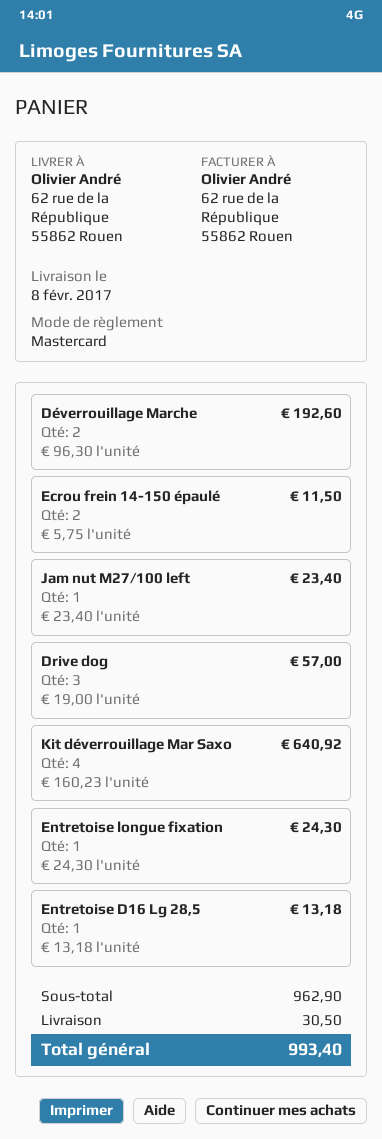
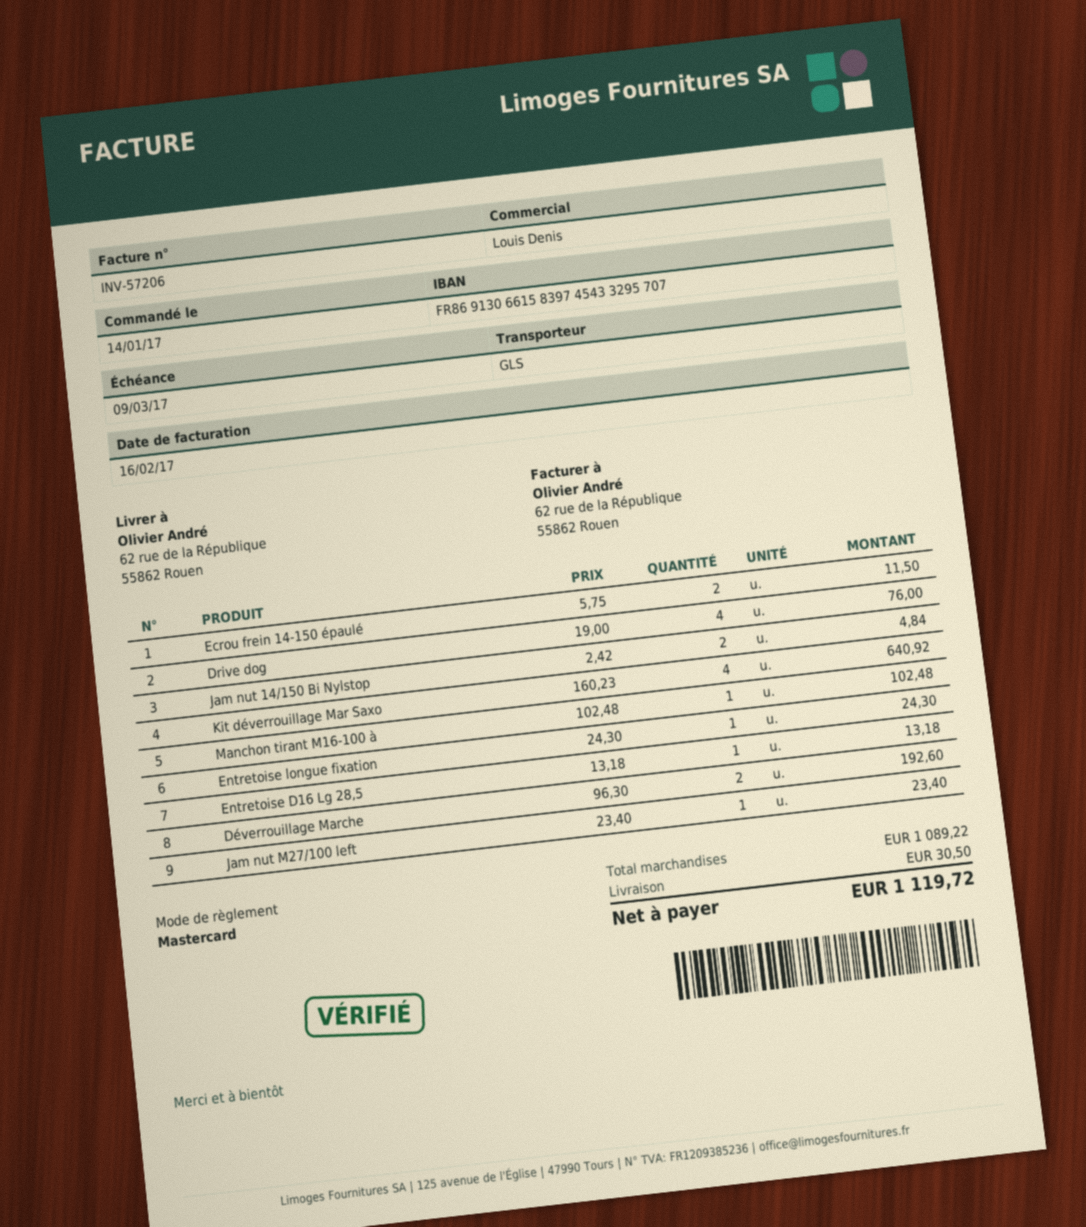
Drive dog: 3 x 19.00 = 57.00 -> 4 x 19.00 = 76.00
Jam nut 14/150 Bi Nylstop: none -> 2 x 2.42 = 4.84
Manchon tirant M16-100 à: none -> 1 x 102.48 = 102.48
subtotal: 962.90 -> 1089.22
total: 993.40 -> 1119.72

